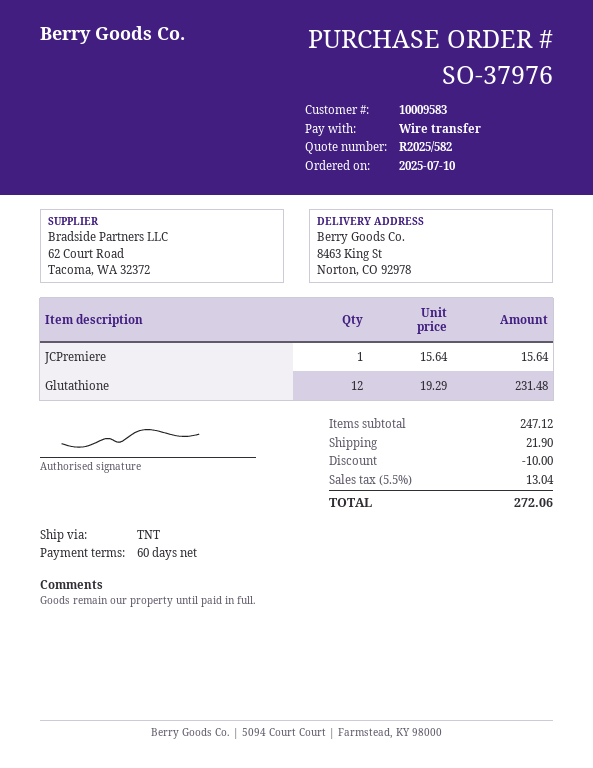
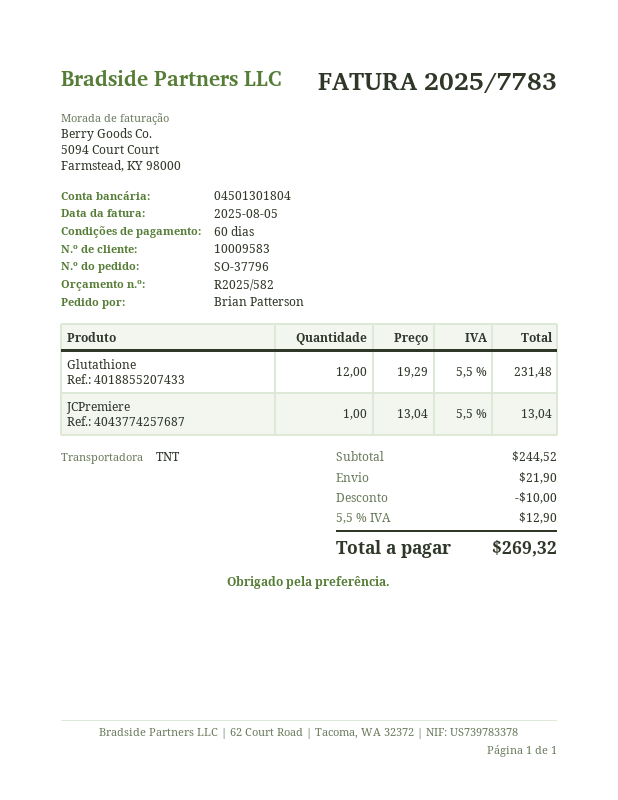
order number: SO-37976 -> SO-37796
JCPremiere: 1 x 15.64 = 15.64 -> 1 x 13.04 = 13.04
subtotal: 247.12 -> 244.52
tax: 5.5% = 13.04 -> 5.5% = 12.90
total: 272.06 -> 269.32

